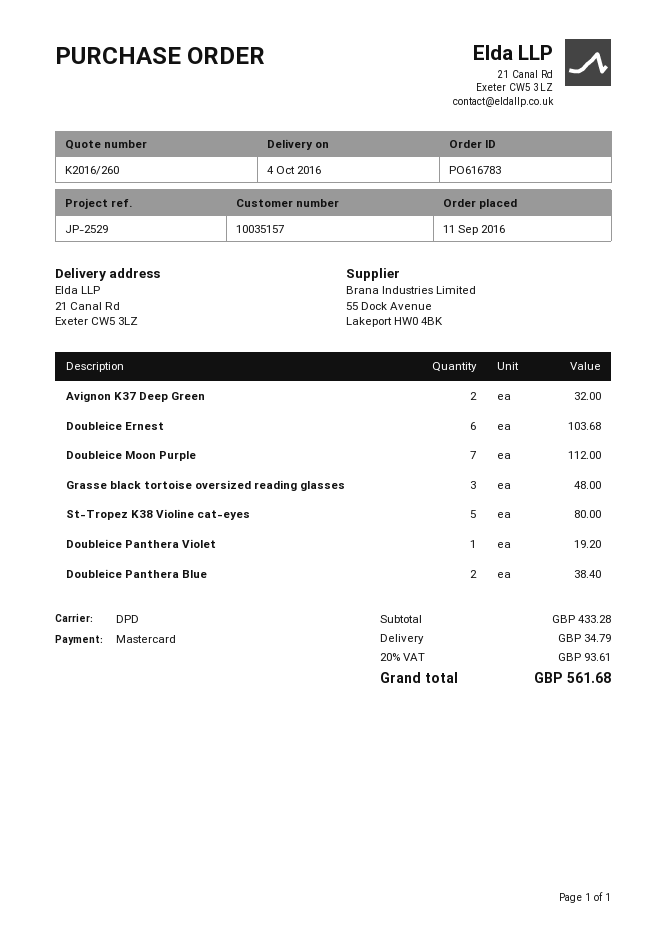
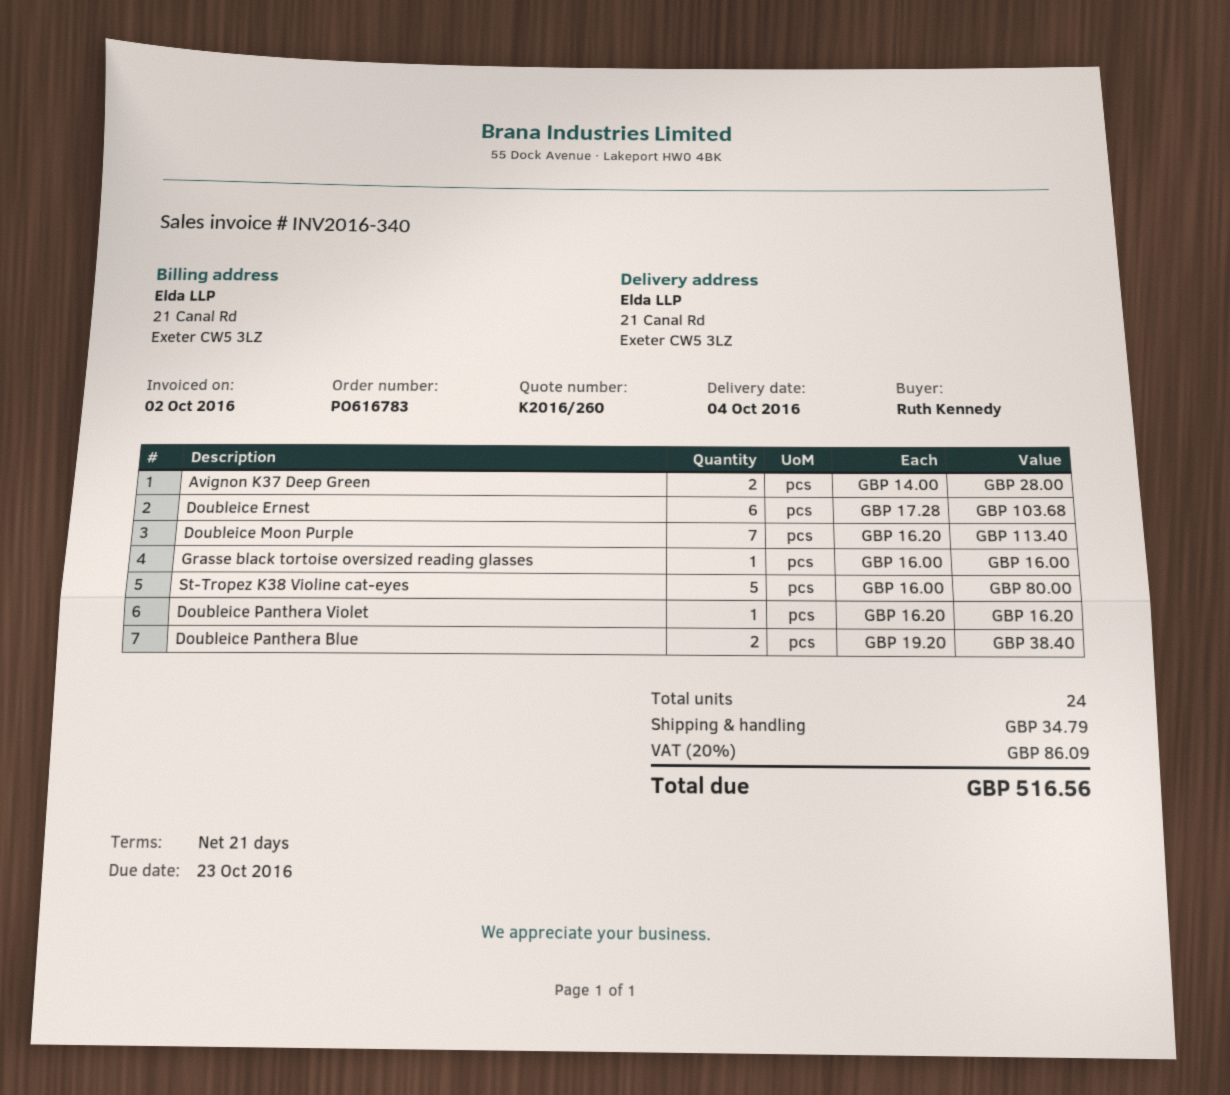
Avignon K37 Deep Green: 2 for 32.00 -> 2 for 28.00
Doubleice Moon Purple: 7 for 112.00 -> 7 for 113.40
Grasse black tortoise oversized reading glasses: 3 for 48.00 -> 1 for 16.00
Doubleice Panthera Violet: 1 for 19.20 -> 1 for 16.20
tax: 20% = 93.61 -> 20% = 86.09
total: 561.68 -> 516.56

